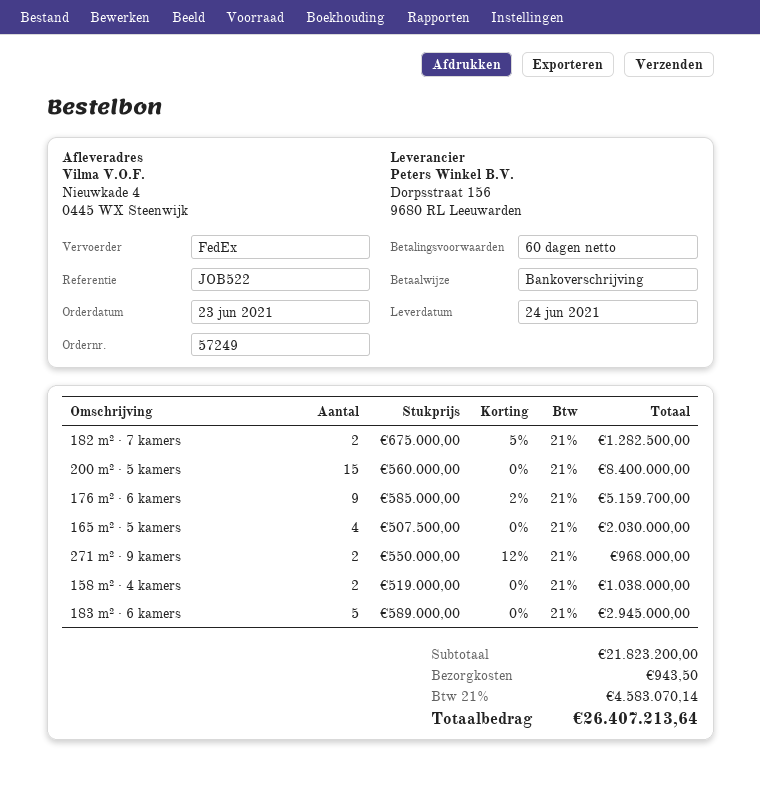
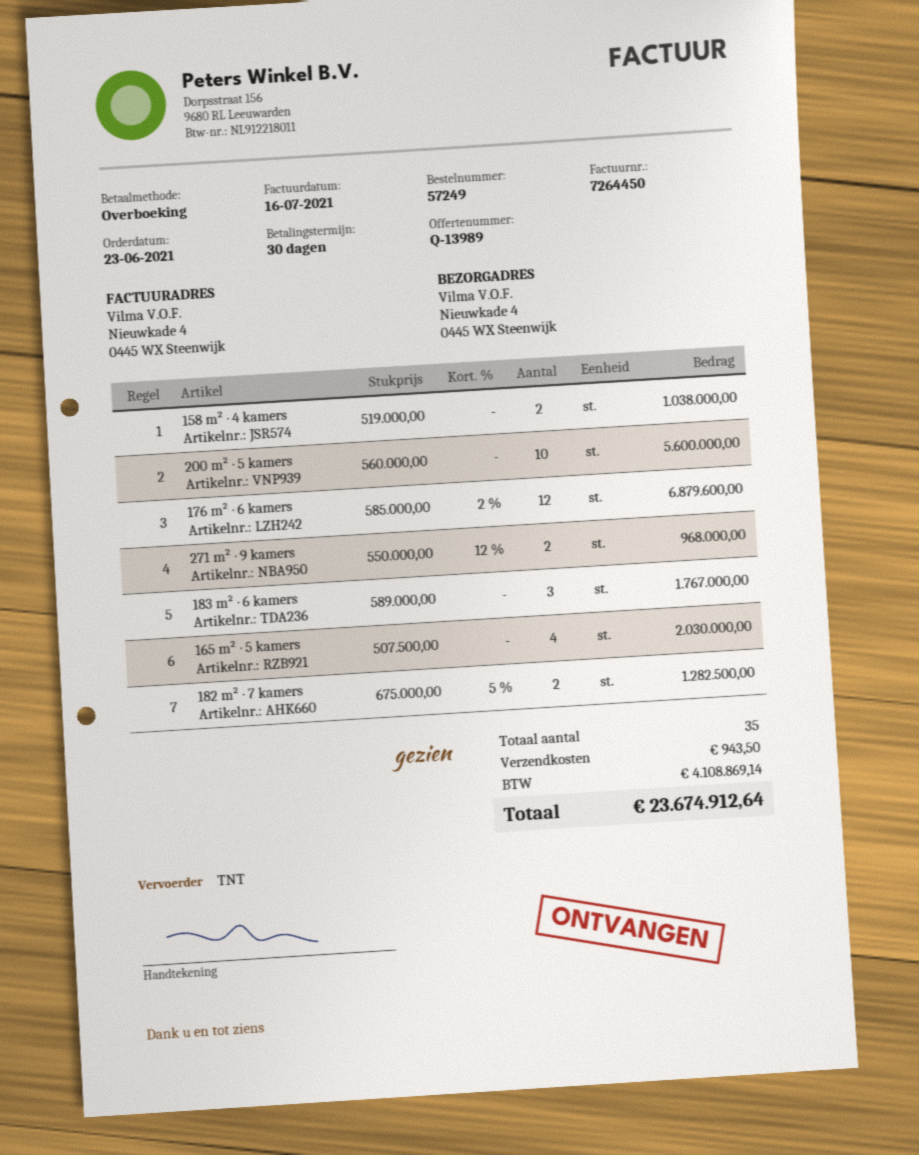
payment terms: 60 days -> 30 days
shipping method: FedEx -> TNT
200 m² · 5 kamers: 15 x 560000.00 = 8400000.00 -> 10 x 560000.00 = 5600000.00
176 m² · 6 kamers: 9 x 585000.00 - 2% = 5159700.00 -> 12 x 585000.00 - 2% = 6879600.00
183 m² · 6 kamers: 5 x 589000.00 = 2945000.00 -> 3 x 589000.00 = 1767000.00
tax: 4583070.14 -> 4108869.14
total: 26407213.64 -> 23674912.64

